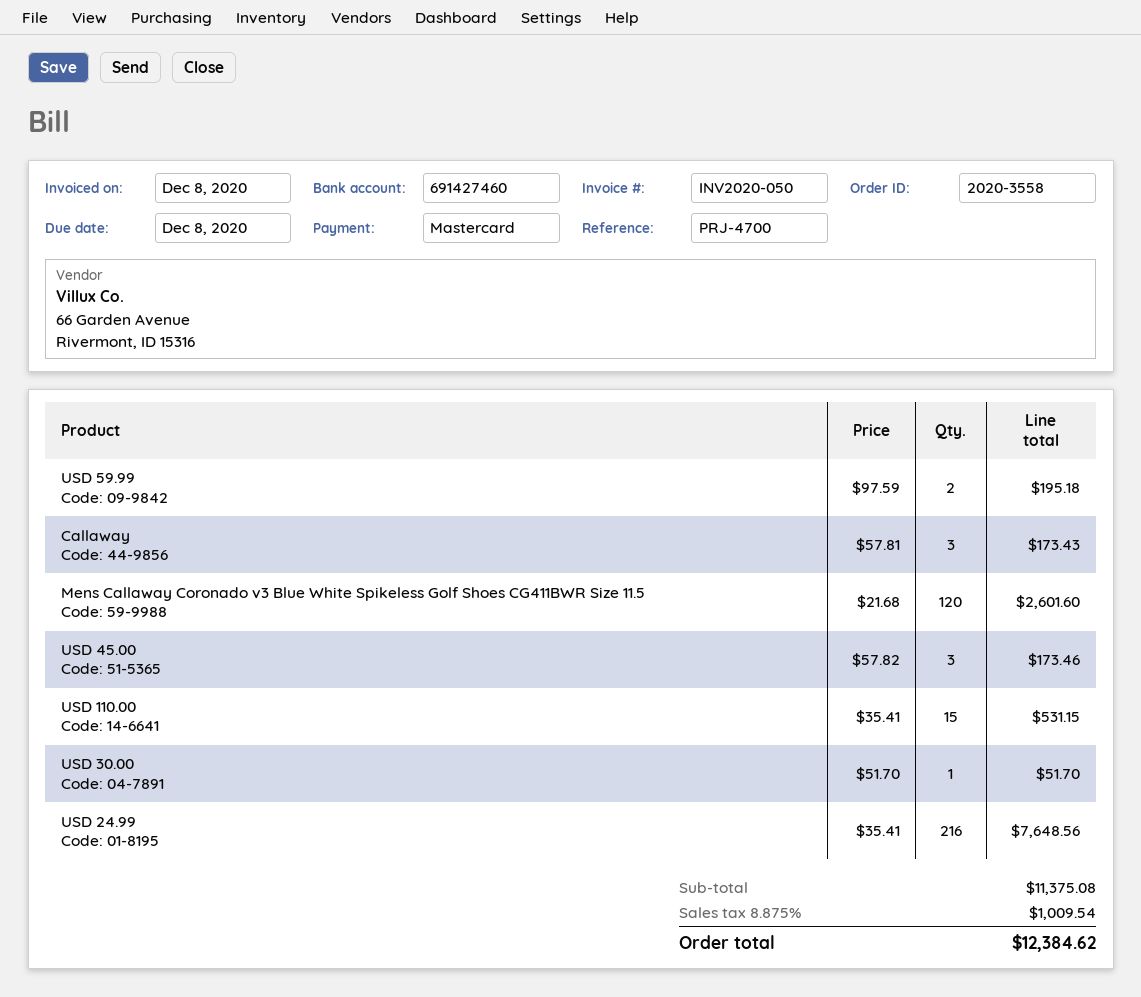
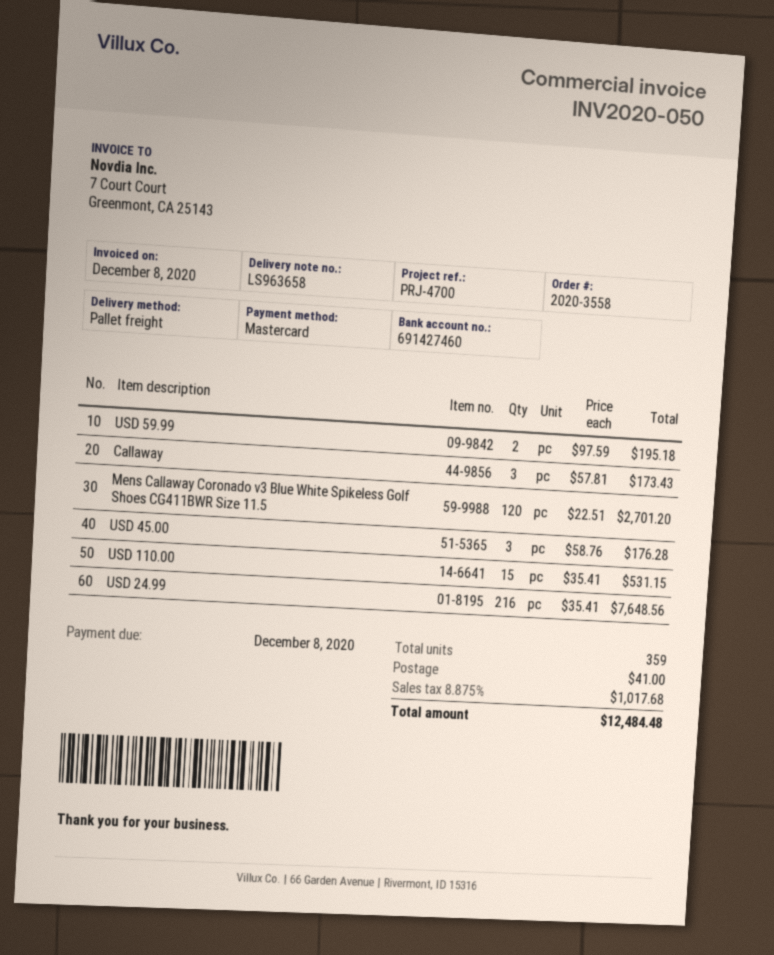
Mens Callaway Coronado v3 Blue White Spikeless Golf Shoes CG411BWR Size 11.5: 120 x 21.68 = 2601.60 -> 120 x 22.51 = 2701.20
USD 45.00: 3 x 57.82 = 173.46 -> 3 x 58.76 = 176.28
USD 30.00: 1 x 51.70 = 51.70 -> none
shipping: none -> 41.00
tax: 8.875% = 1009.54 -> 8.875% = 1017.68
total: 12384.62 -> 12484.48

